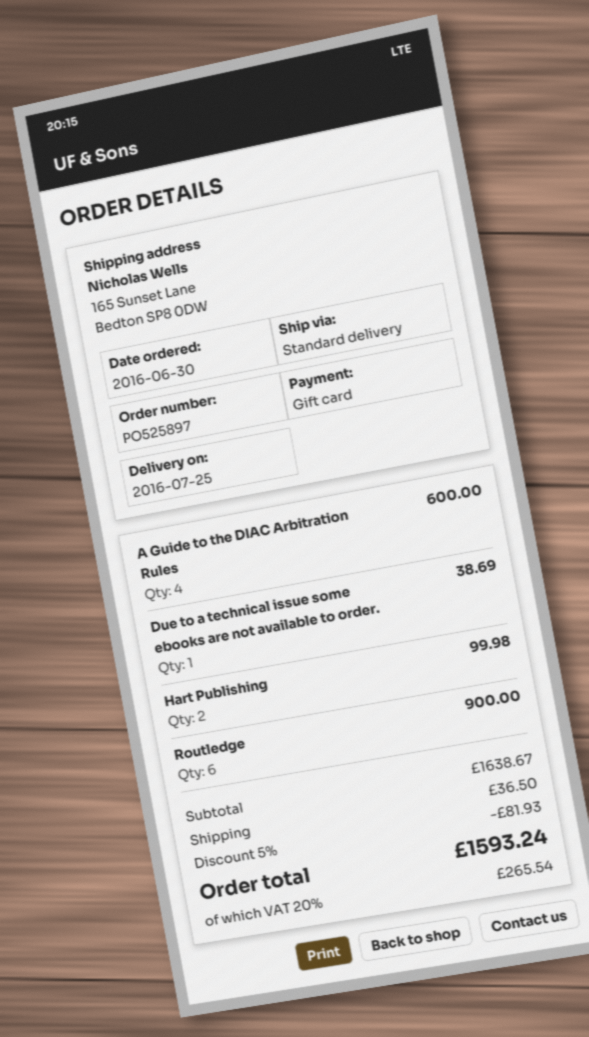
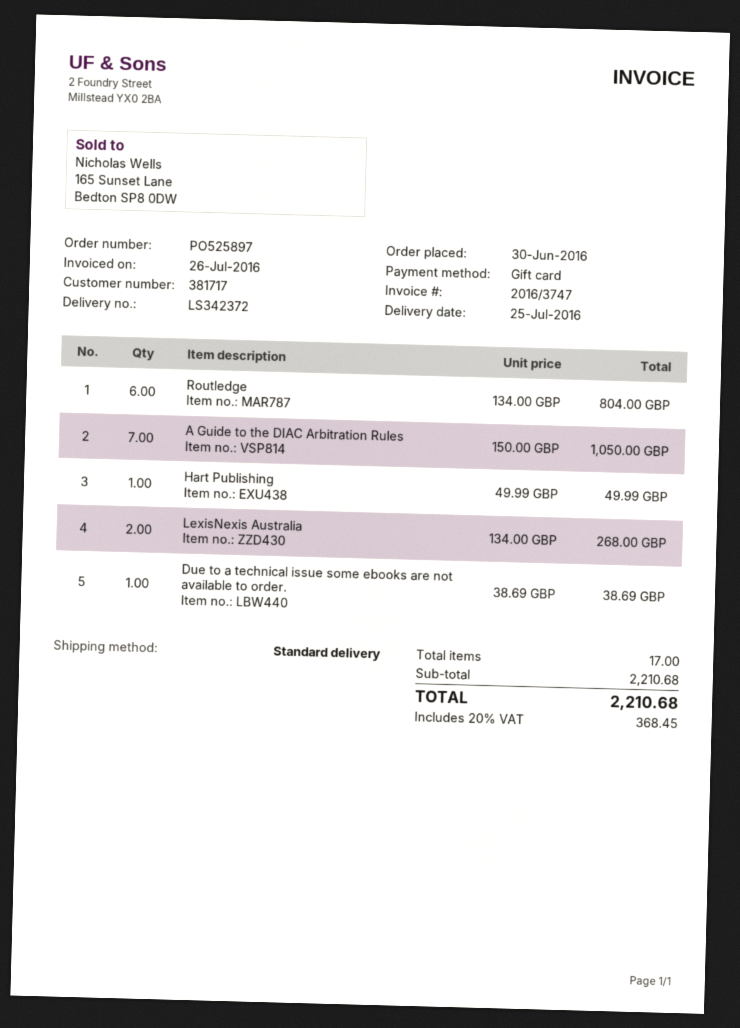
A Guide to the DIAC Arbitration Rules: 4 for 600.00 -> 7 for 1050.00
Hart Publishing: 2 for 99.98 -> 1 for 49.99
Routledge: 6 for 900.00 -> 6 for 804.00
LexisNexis Australia: none -> 2 for 268.00
subtotal: 1638.67 -> 2210.68
discount: 5% = 81.93 -> none
shipping: 36.50 -> none
tax: 20% = 265.54 -> 20% = 368.45
total: 1593.24 -> 2210.68

